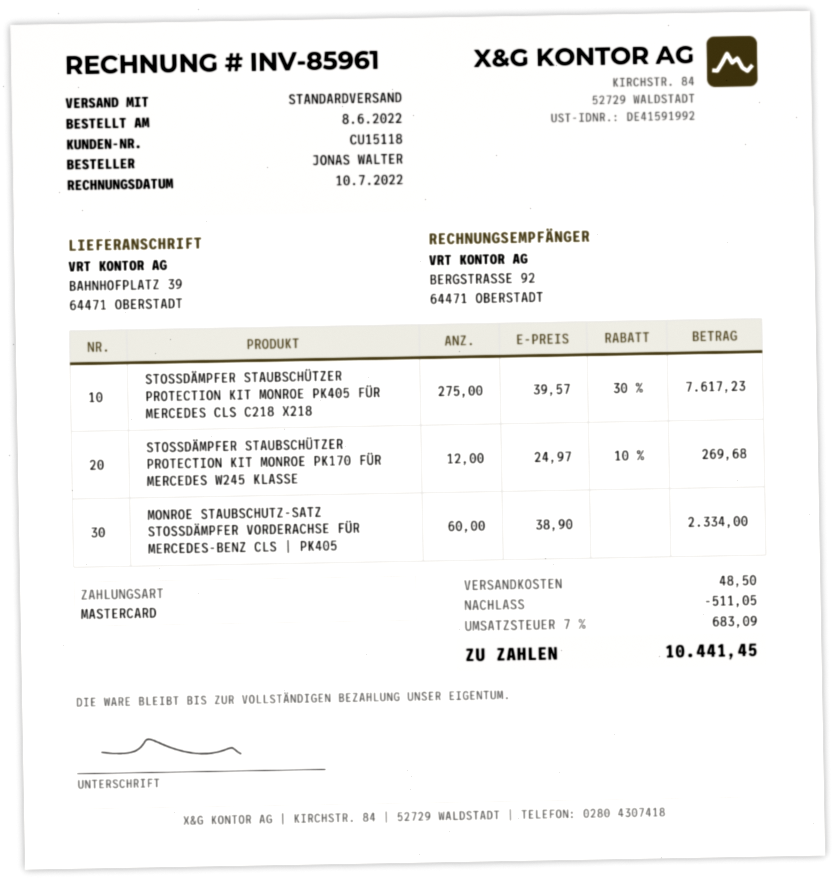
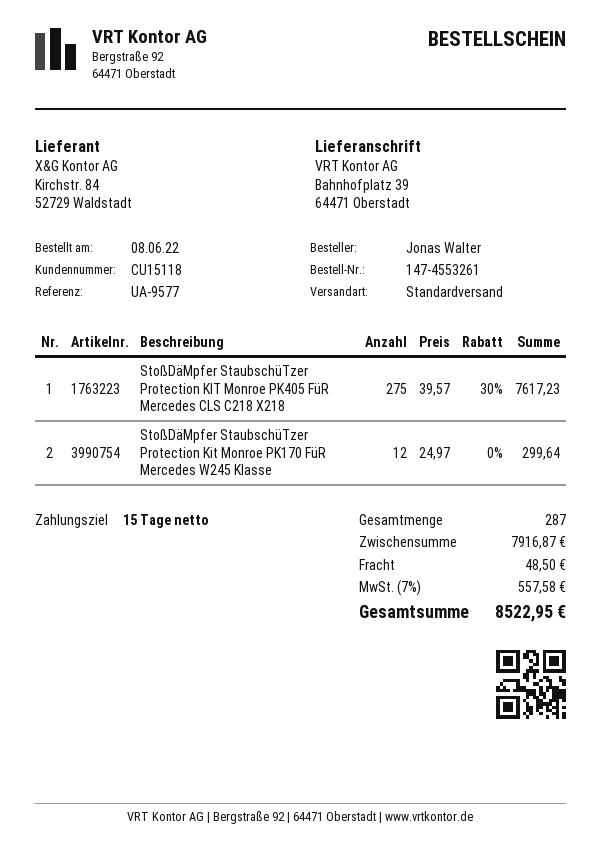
STOSSDÄMPFER STAUBSCHÜTZER PROTECTION KIT MONROE PK170 FÜR MERCEDES W245 KLASSE: 12 x 24.97 - 10% = 269.68 -> 12 x 24.97 = 299.64
MONROE STAUBSCHUTZ-SATZ STOSSDÄMPFER VORDERACHSE FÜR MERCEDES-BENZ CLS | PK405: 60 x 38.90 = 2334.00 -> none
discount: 511.05 -> none
tax: 7% = 683.09 -> 7% = 557.58
total: 10441.45 -> 8522.95

